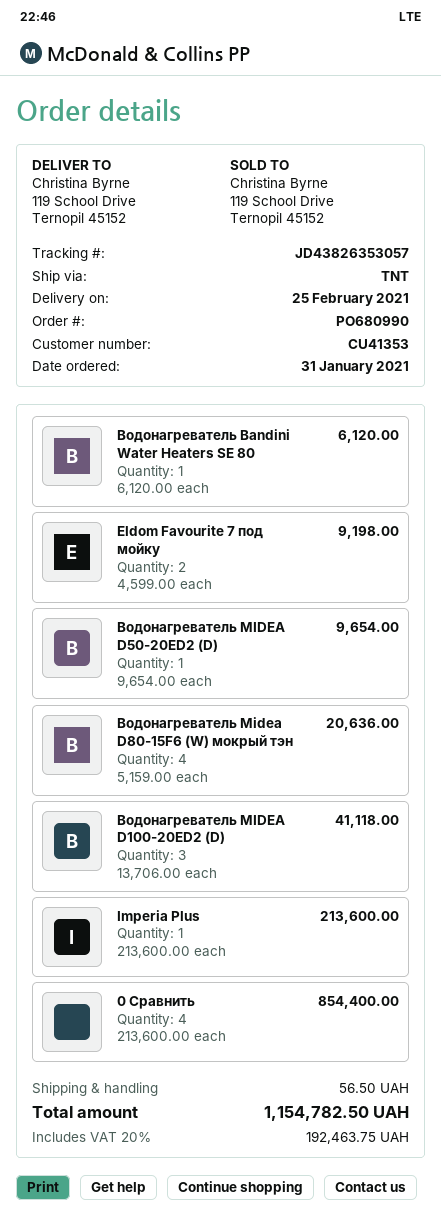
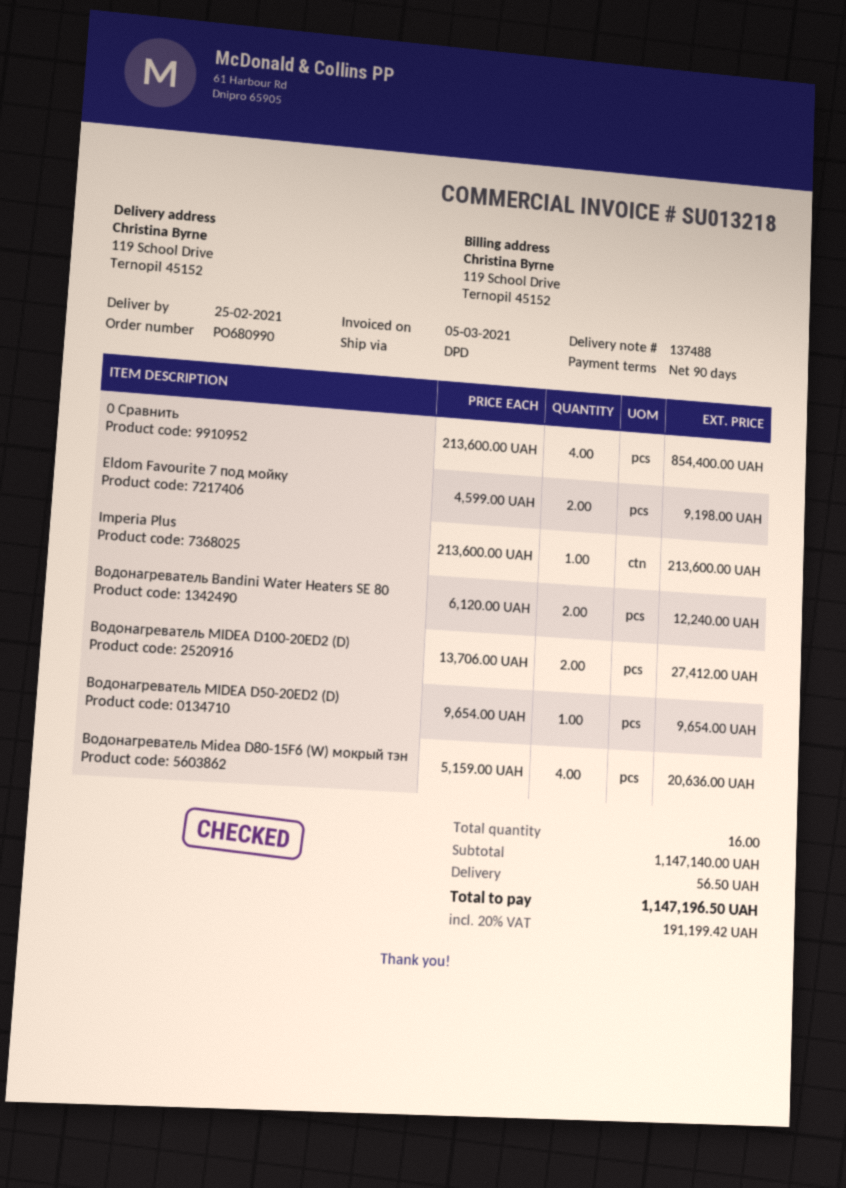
shipping method: TNT -> DPD
Водонагреватель Bandini Water Heaters SE 80: 1 x 6120.00 = 6120.00 -> 2 x 6120.00 = 12240.00
Водонагреватель MIDEA D100-20ED2 (D): 3 x 13706.00 = 41118.00 -> 2 x 13706.00 = 27412.00
tax: 20% = 192463.75 -> 20% = 191199.42
total: 1154782.50 -> 1147196.50

